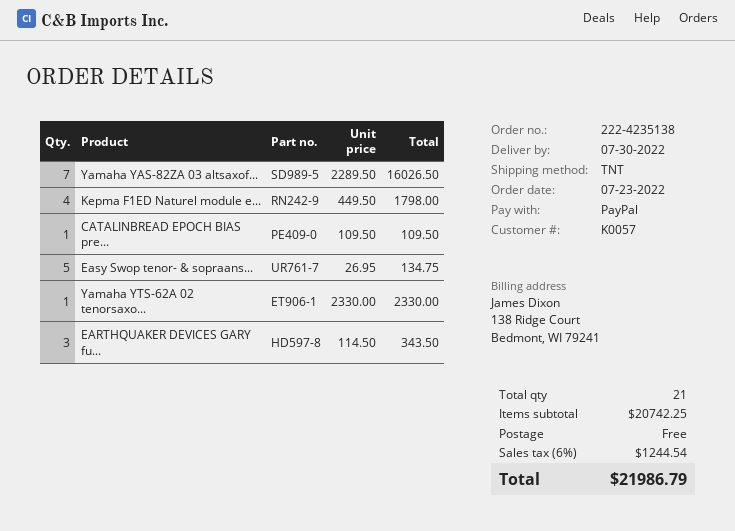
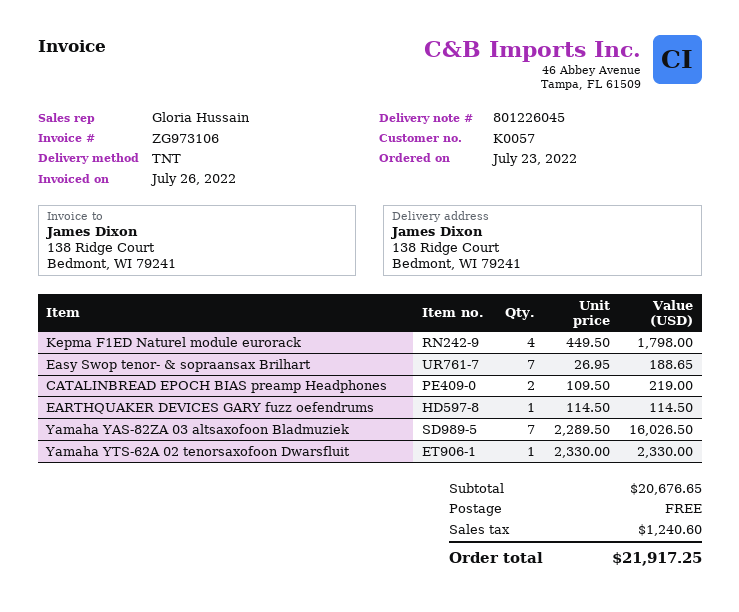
CATALINBREAD EPOCH BIAS pre...: 1 x 109.50 = 109.50 -> 2 x 109.50 = 219.00
Easy Swop tenor- & sopraans...: 5 x 26.95 = 134.75 -> 7 x 26.95 = 188.65
EARTHQUAKER DEVICES GARY fu...: 3 x 114.50 = 343.50 -> 1 x 114.50 = 114.50
subtotal: 20742.25 -> 20676.65
tax: 1244.54 -> 1240.60
total: 21986.79 -> 21917.25

